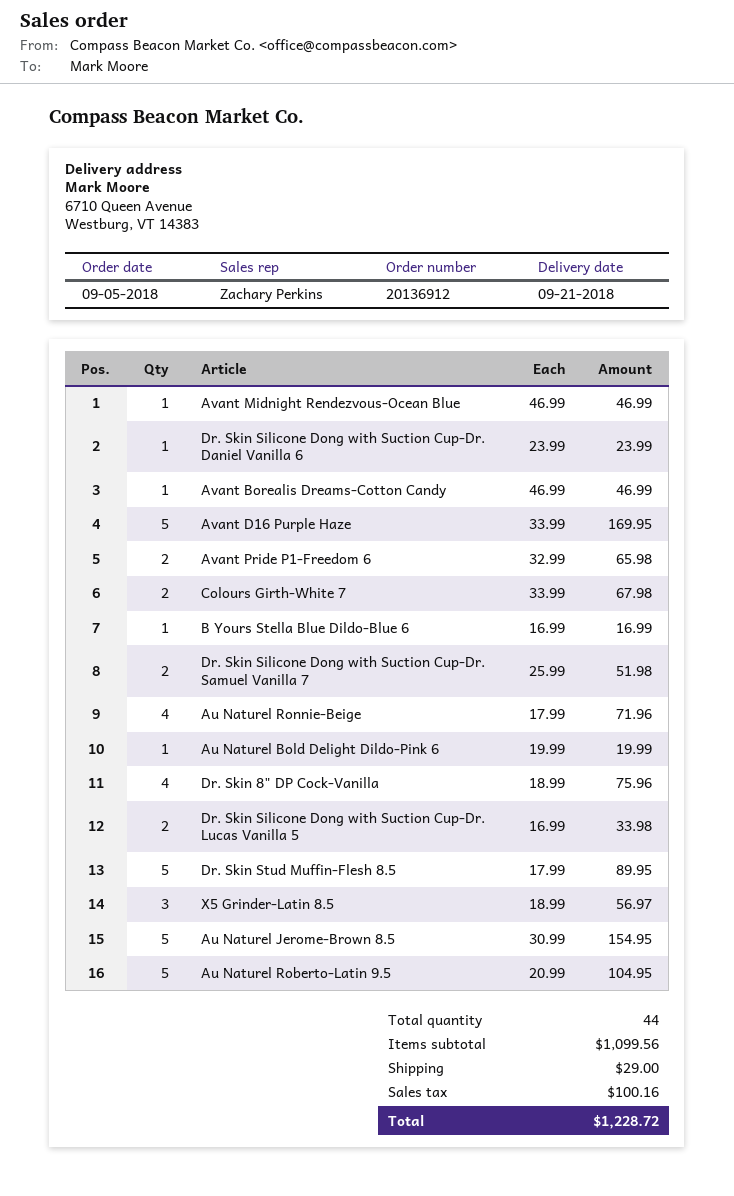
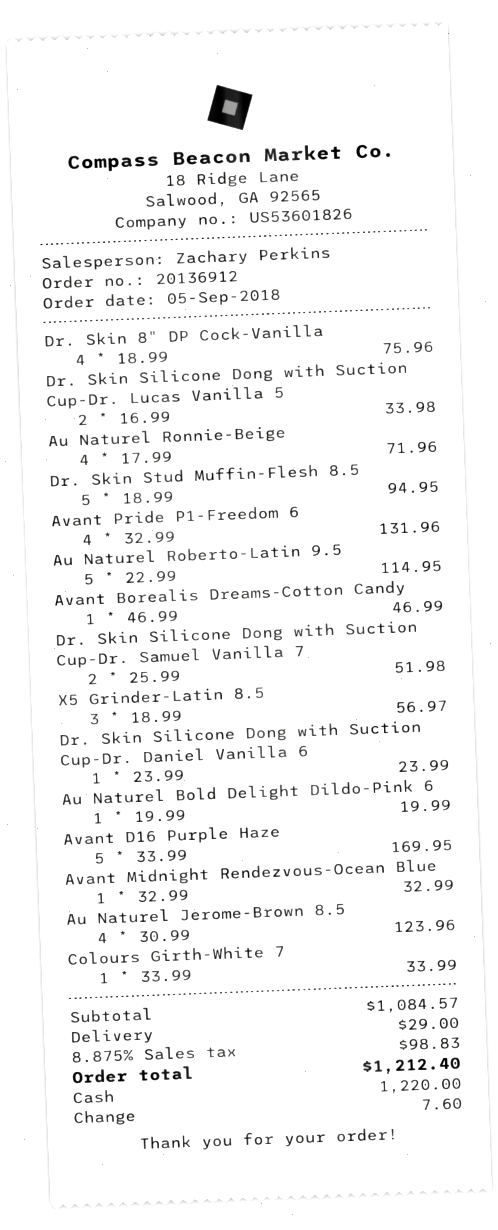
Avant Midnight Rendezvous-Ocean Blue: 1 x 46.99 = 46.99 -> 1 x 32.99 = 32.99
Avant Pride P1-Freedom 6: 2 x 32.99 = 65.98 -> 4 x 32.99 = 131.96
Colours Girth-White 7: 2 x 33.99 = 67.98 -> 1 x 33.99 = 33.99
B Yours Stella Blue Dildo-Blue 6: 1 x 16.99 = 16.99 -> none
Dr. Skin Stud Muffin-Flesh 8.5: 5 x 17.99 = 89.95 -> 5 x 18.99 = 94.95
Au Naturel Jerome-Brown 8.5: 5 x 30.99 = 154.95 -> 4 x 30.99 = 123.96
Au Naturel Roberto-Latin 9.5: 5 x 20.99 = 104.95 -> 5 x 22.99 = 114.95
subtotal: 1099.56 -> 1084.57
tax: 100.16 -> 98.83
total: 1228.72 -> 1212.40

